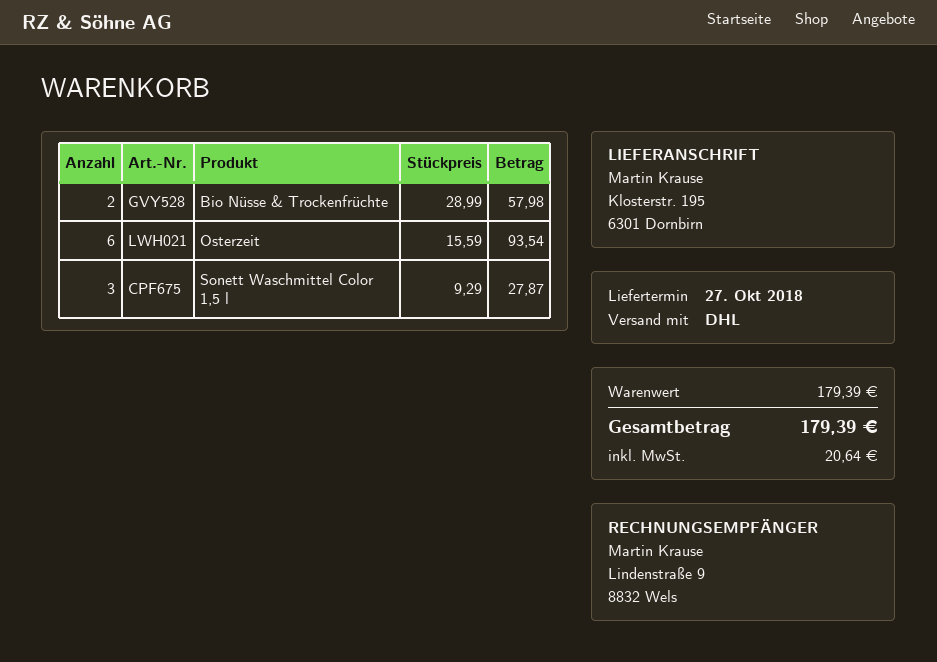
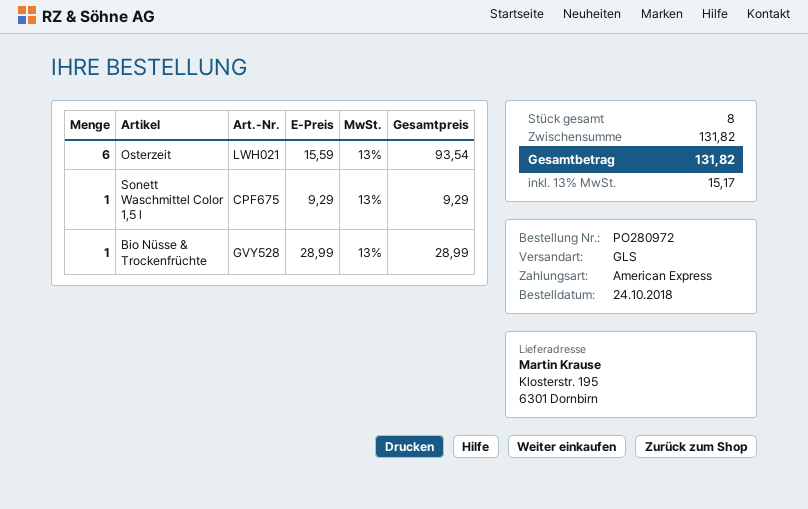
shipping method: DHL -> GLS
Bio Nüsse & Trockenfrüchte: 2 x 28.99 = 57.98 -> 1 x 28.99 = 28.99
Sonett Waschmittel Color 1,5 l: 3 x 9.29 = 27.87 -> 1 x 9.29 = 9.29
subtotal: 179.39 -> 131.82
tax: 20.64 -> 15.17
total: 179.39 -> 131.82

